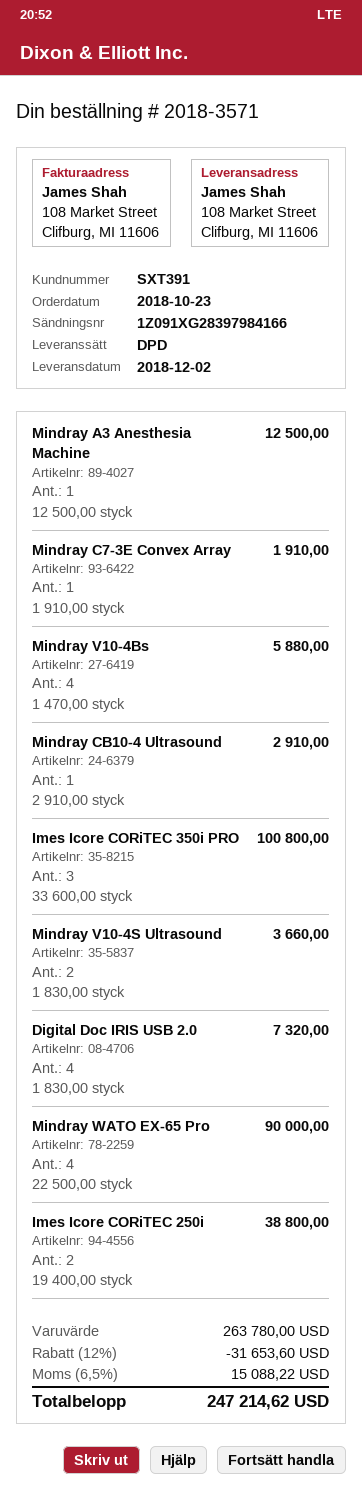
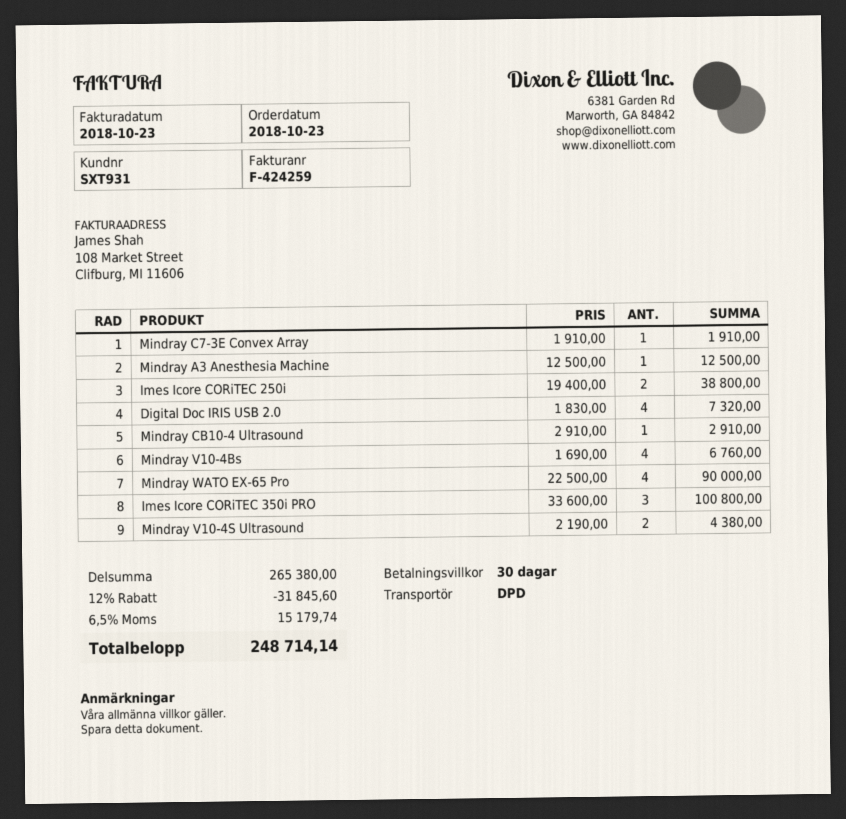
customer number: SXT391 -> SXT931
Mindray V10-4Bs: 4 x 1470.00 = 5880.00 -> 4 x 1690.00 = 6760.00
Mindray V10-4S Ultrasound: 2 x 1830.00 = 3660.00 -> 2 x 2190.00 = 4380.00
subtotal: 263780.00 -> 265380.00
discount: 12% = 31653.60 -> 12% = 31845.60
tax: 6.5% = 15088.22 -> 6.5% = 15179.74
total: 247214.62 -> 248714.14

